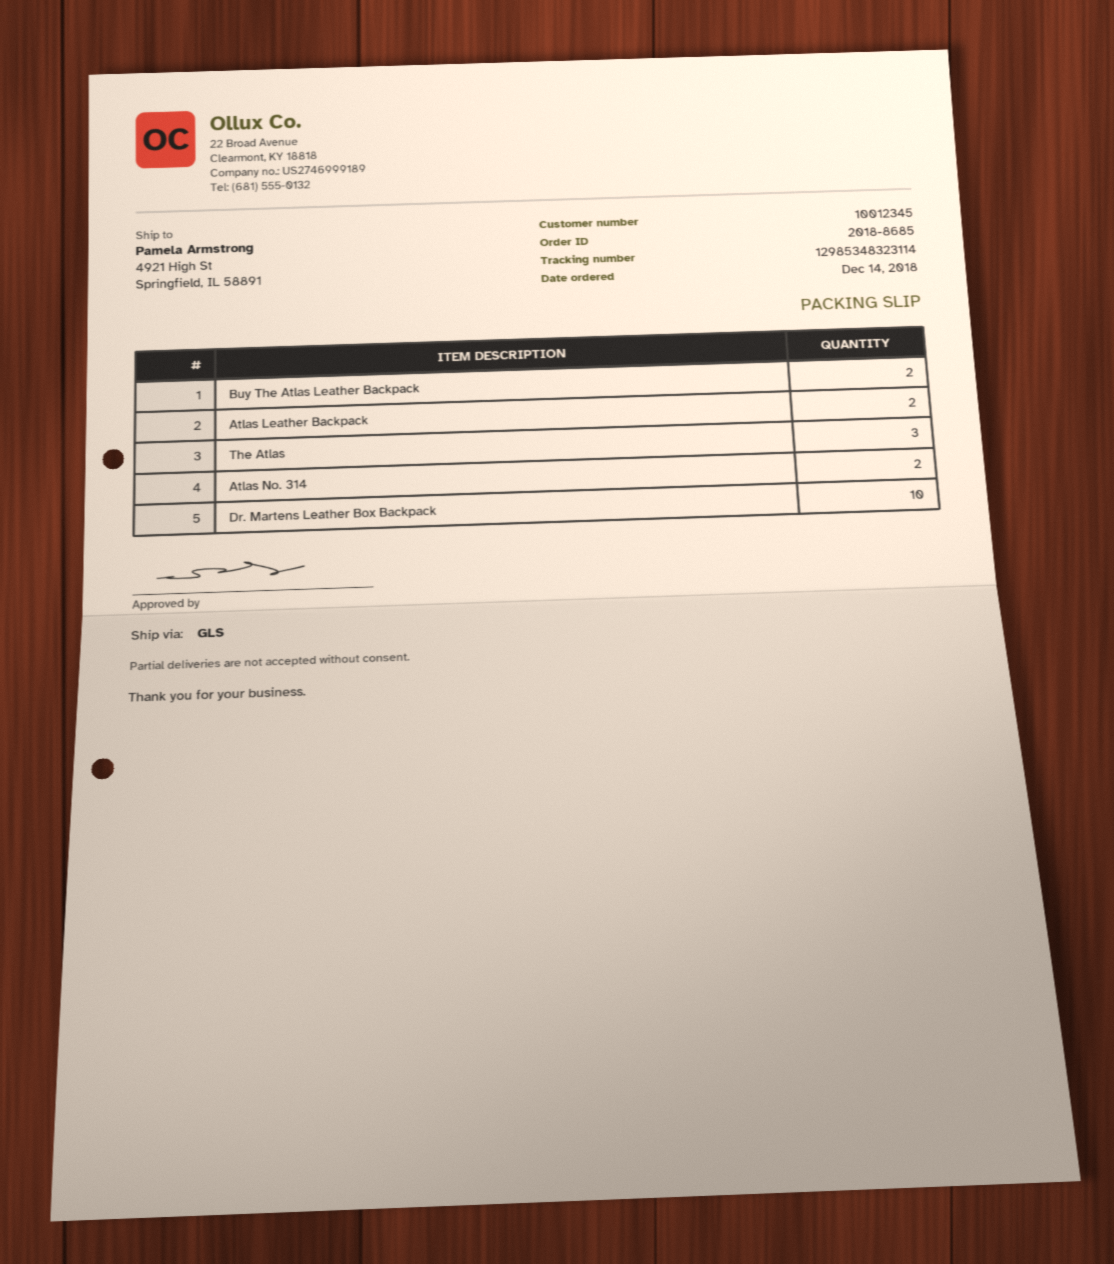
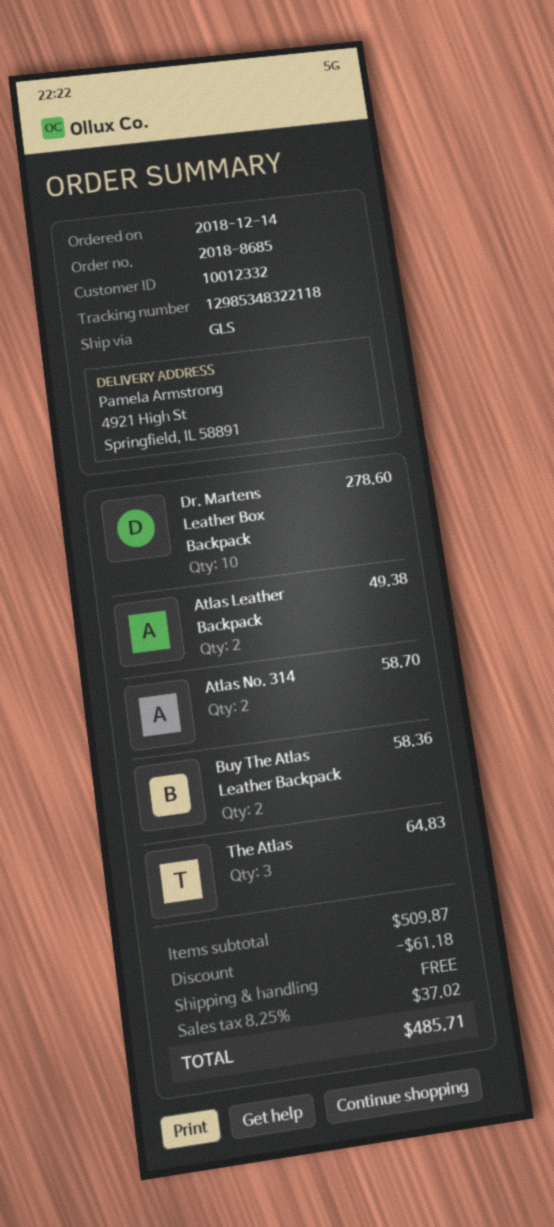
customer number: 10012345 -> 10012332
tracking number: 12985348323114 -> 12985348322118

